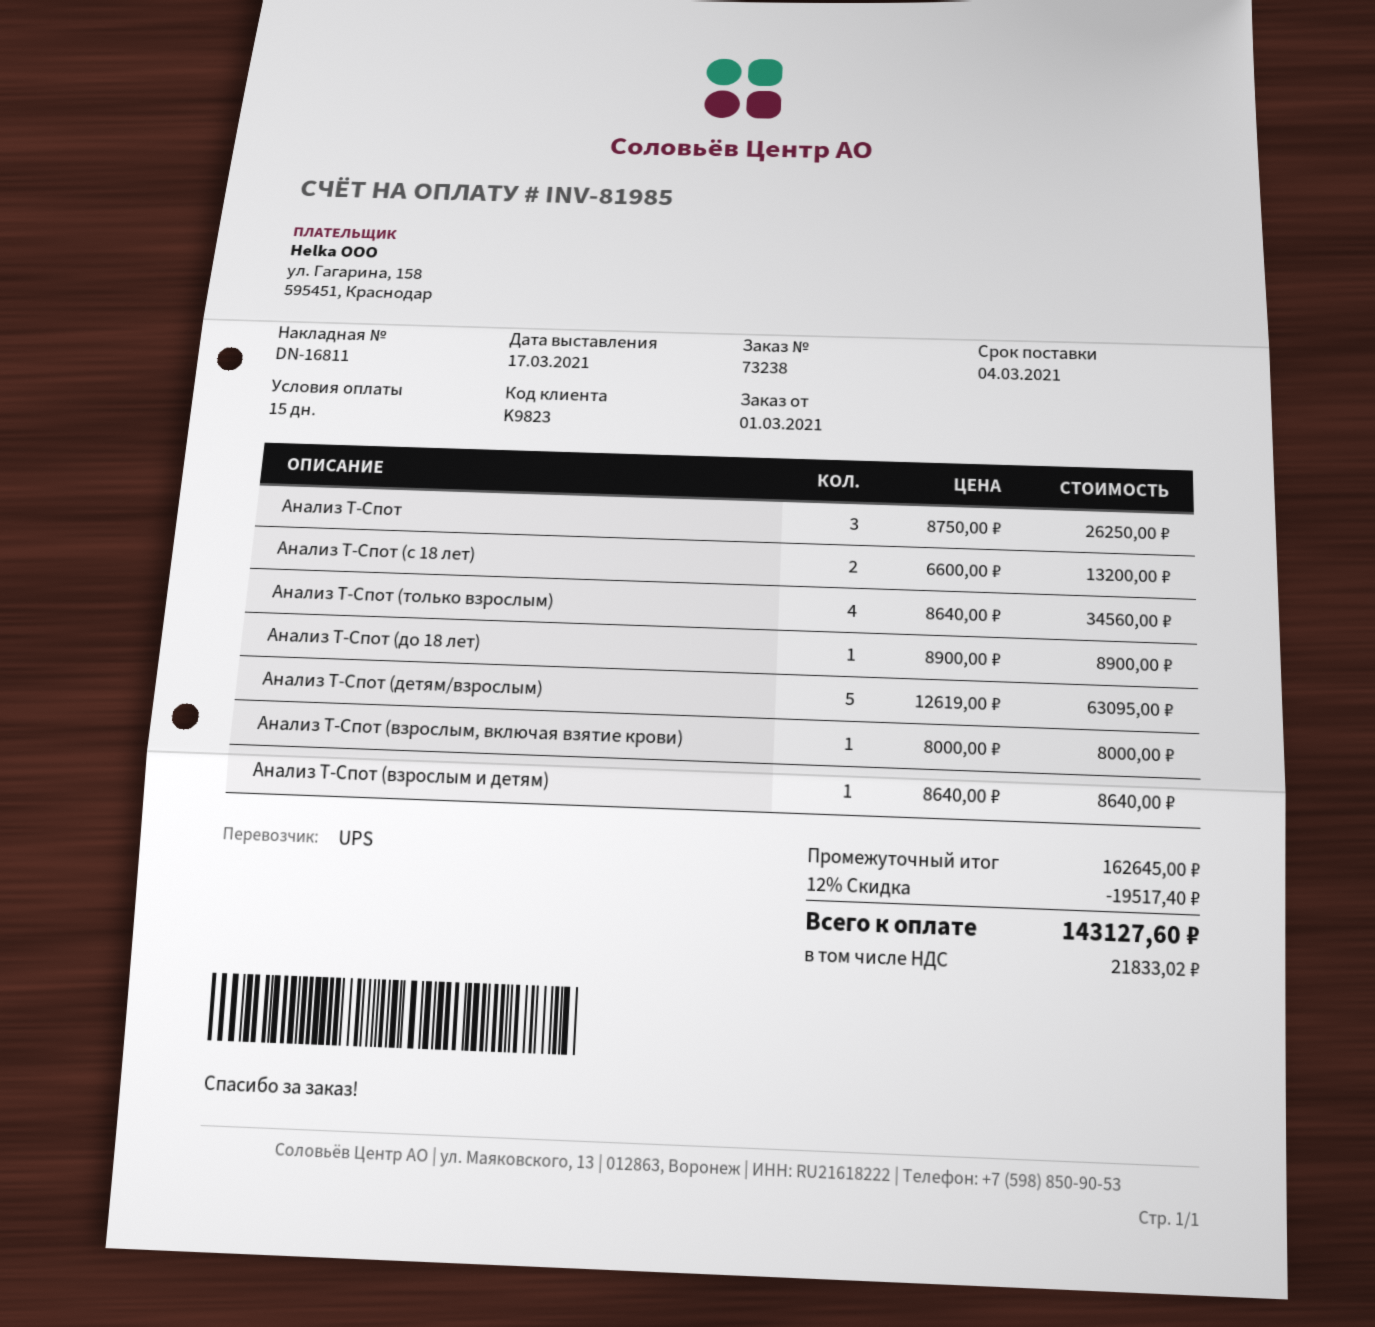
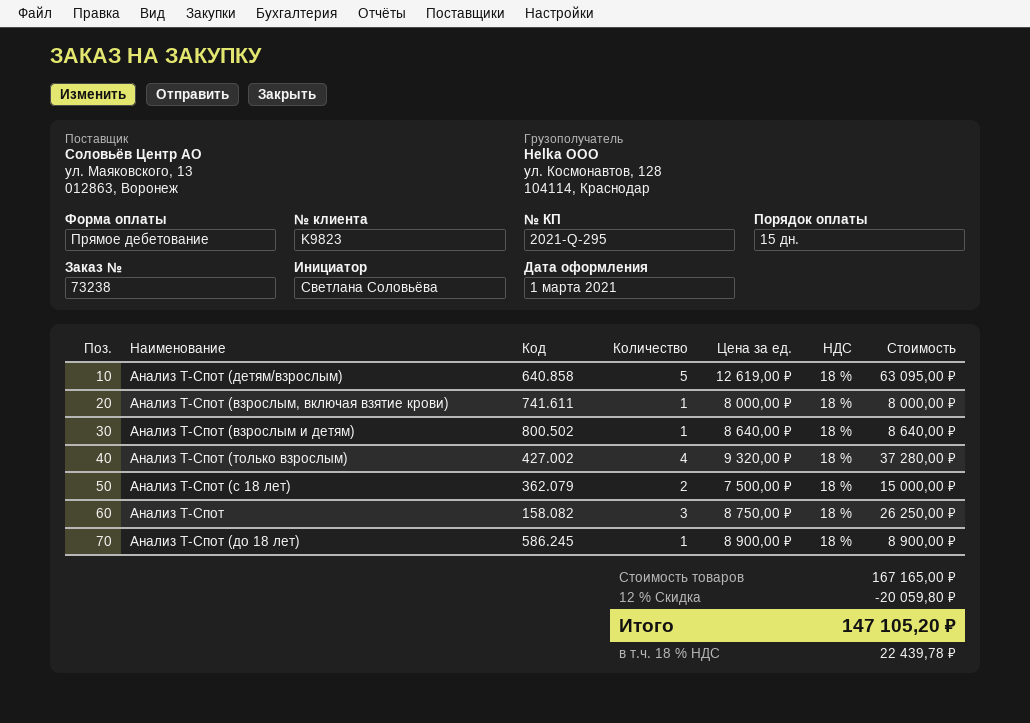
Анализ Т-Спот (с 18 лет): 2 x 6600.00 = 13200.00 -> 2 x 7500.00 = 15000.00
Анализ Т-Спот (только взрослым): 4 x 8640.00 = 34560.00 -> 4 x 9320.00 = 37280.00
subtotal: 162645.00 -> 167165.00
discount: 12% = 19517.40 -> 12% = 20059.80
tax: 21833.02 -> 22439.78
total: 143127.60 -> 147105.20

